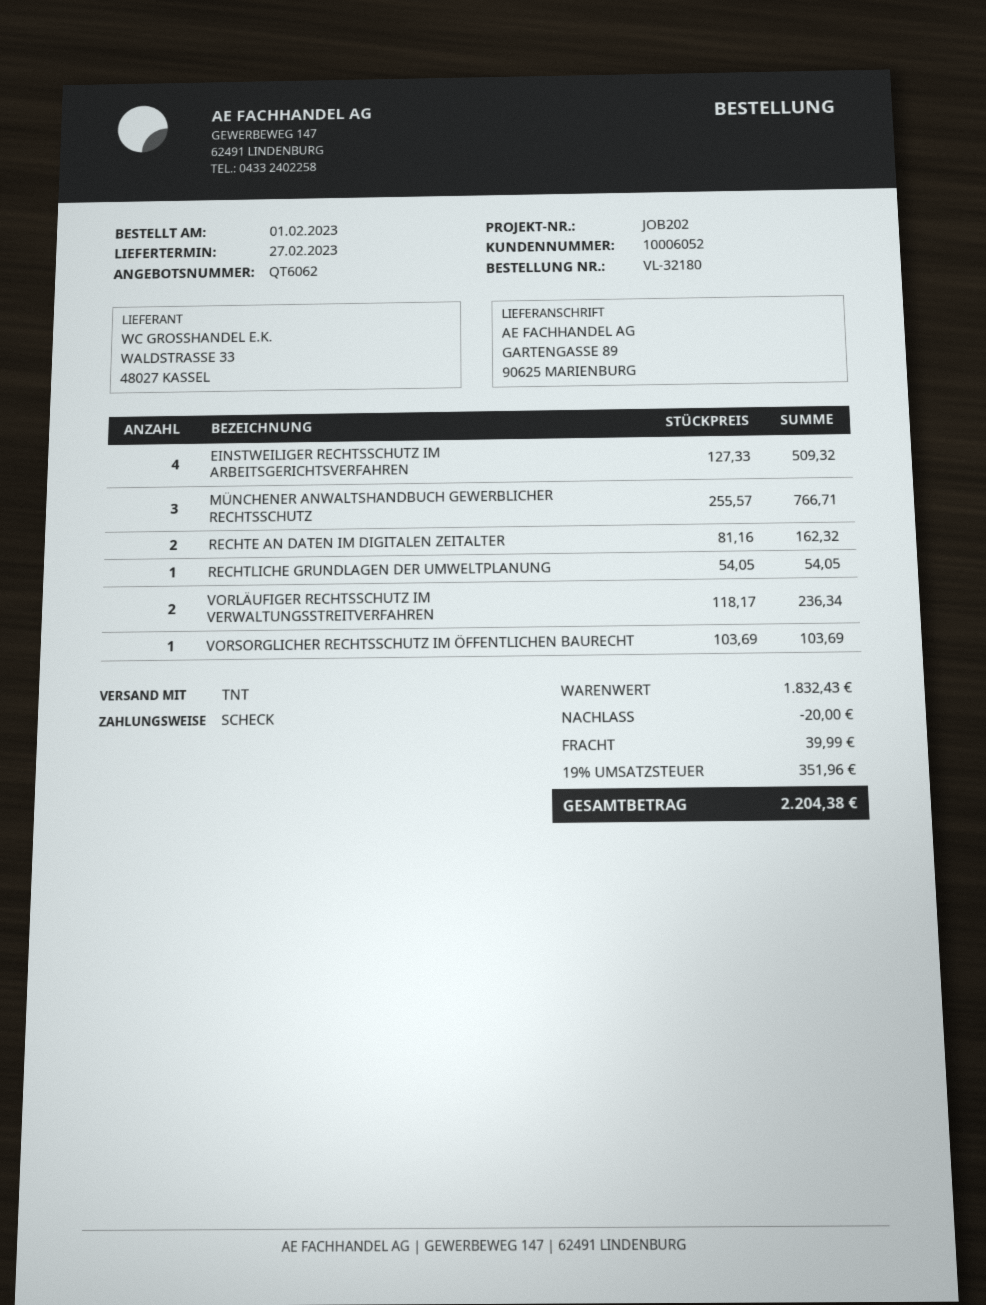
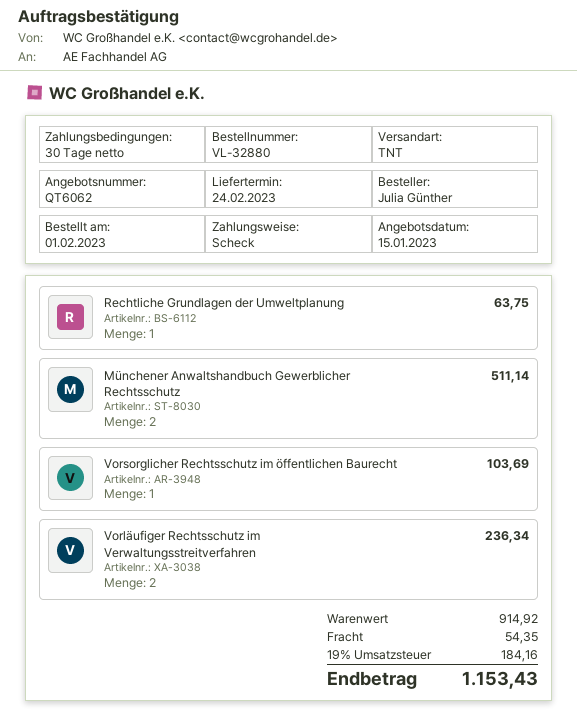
order number: VL-32180 -> VL-32880
delivery date: 2023-02-27 -> 2023-02-24
EINSTWEILIGER RECHTSSCHUTZ IM ARBEITSGERICHTSVERFAHREN: 4 for 509.32 -> none
MÜNCHENER ANWALTSHANDBUCH GEWERBLICHER RECHTSSCHUTZ: 3 for 766.71 -> 2 for 511.14
RECHTE AN DATEN IM DIGITALEN ZEITALTER: 2 for 162.32 -> none
RECHTLICHE GRUNDLAGEN DER UMWELTPLANUNG: 1 for 54.05 -> 1 for 63.75
subtotal: 1832.43 -> 914.92
discount: 20.00 -> none
shipping: 39.99 -> 54.35
tax: 19% = 351.96 -> 19% = 184.16
total: 2204.38 -> 1153.43

